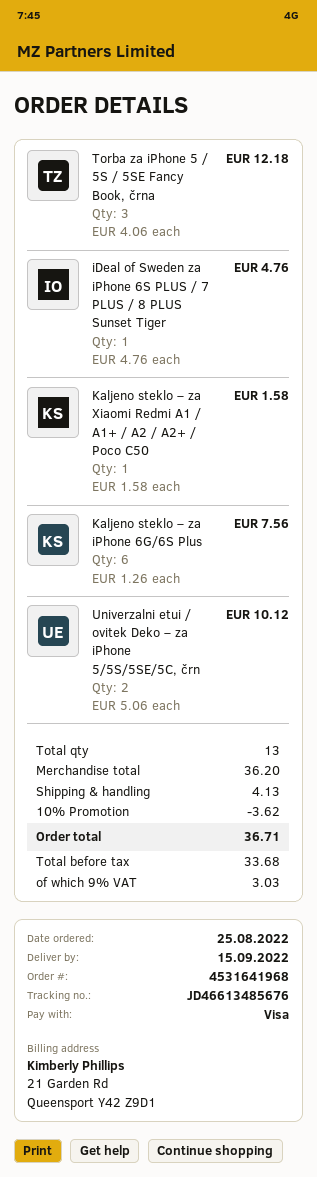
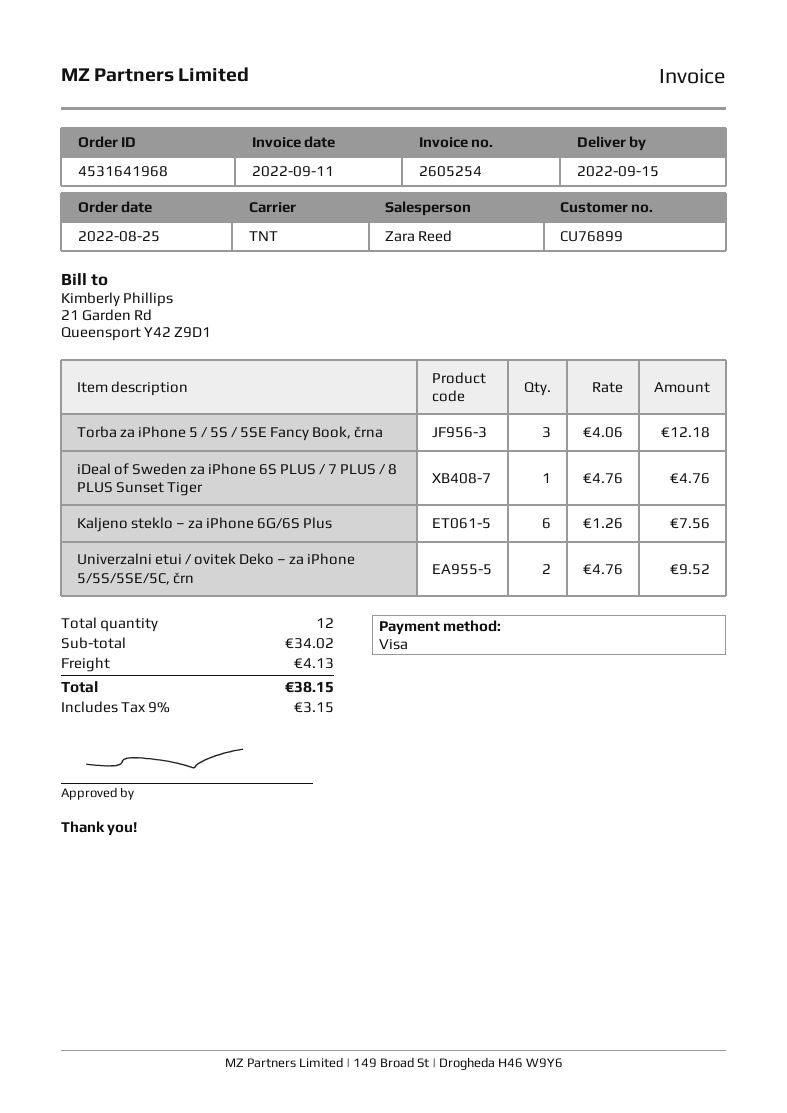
Kaljeno steklo – za Xiaomi Redmi A1 / A1+ / A2 / A2+ / Poco C50: 1 x 1.58 = 1.58 -> none
Univerzalni etui / ovitek Deko – za iPhone 5/5S/5SE/5C, črn: 2 x 5.06 = 10.12 -> 2 x 4.76 = 9.52
total quantity: 13 -> 12
subtotal: 36.20 -> 34.02
discount: 10% = 3.62 -> none
tax: 9% = 3.03 -> 9% = 3.15
total: 36.71 -> 38.15

